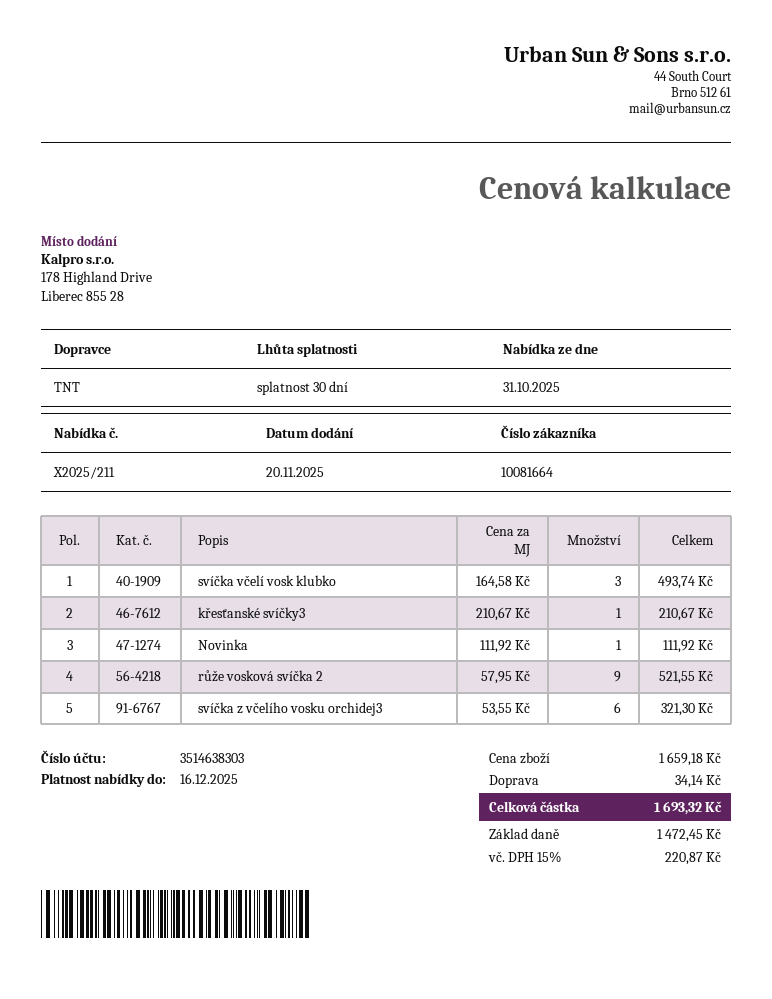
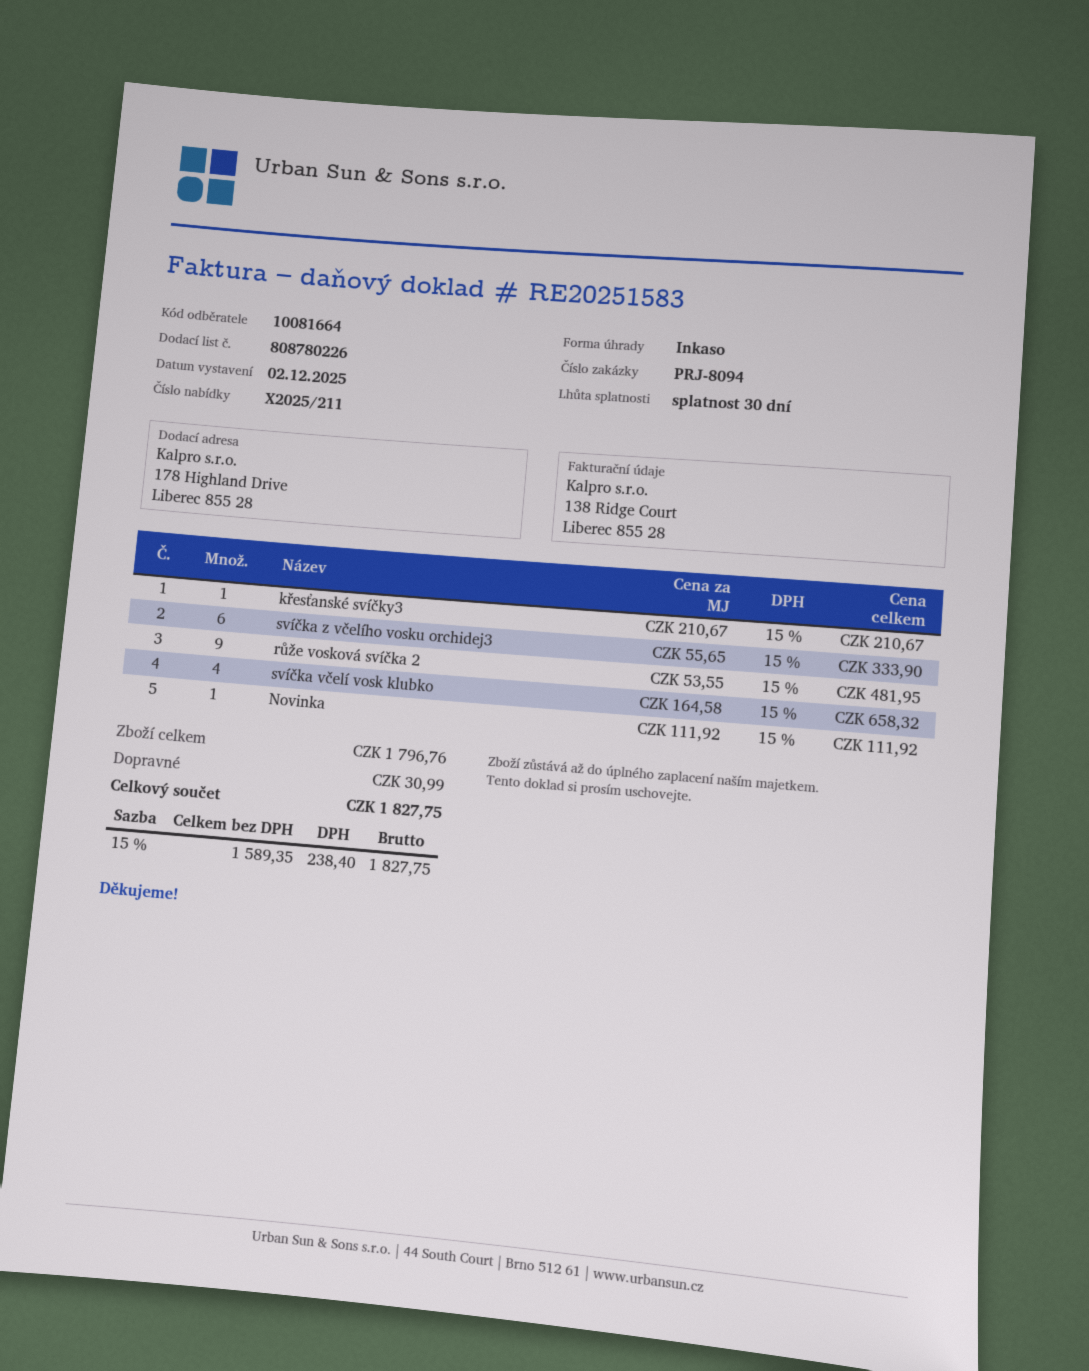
svíčka včelí vosk klubko: 3 x 164.58 = 493.74 -> 4 x 164.58 = 658.32
růže vosková svíčka 2: 9 x 57.95 = 521.55 -> 9 x 53.55 = 481.95
svíčka z včelího vosku orchidej3: 6 x 53.55 = 321.30 -> 6 x 55.65 = 333.90
subtotal: 1659.18 -> 1796.76
shipping: 34.14 -> 30.99
net: 1472.45 -> 1589.35
tax: 15% = 220.87 -> 15% = 238.40
total: 1693.32 -> 1827.75

